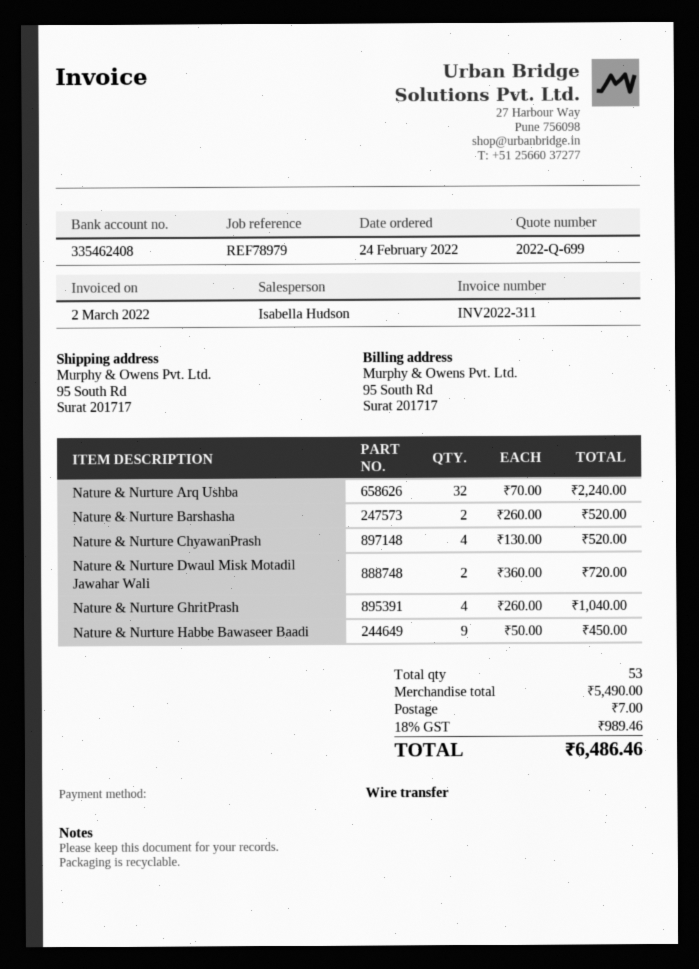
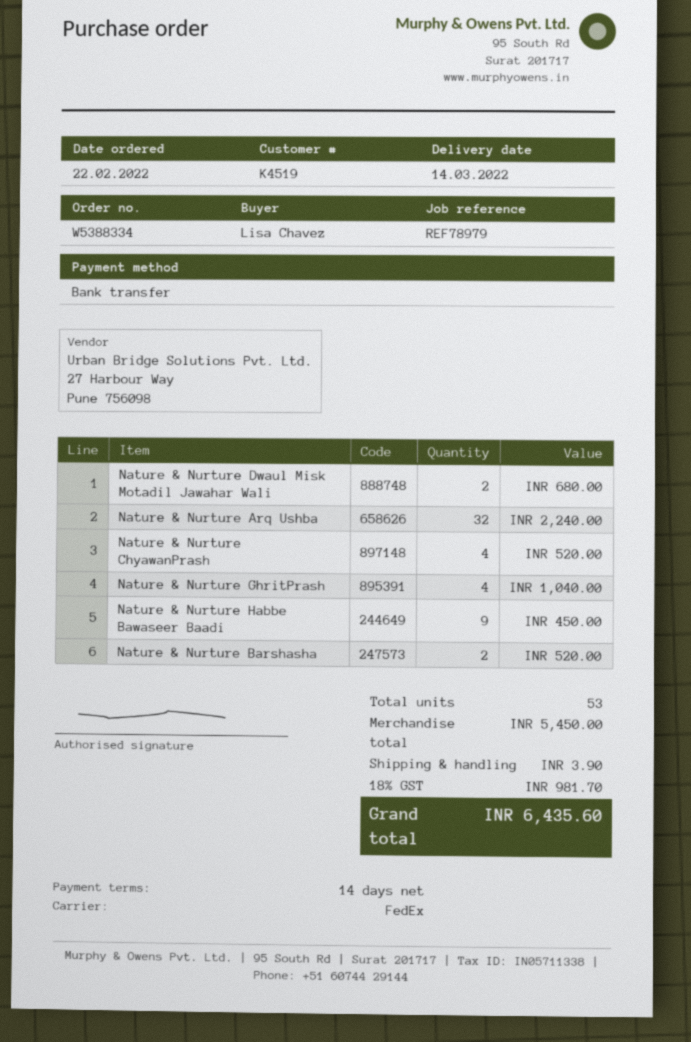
order date: 2022-02-24 -> 2022-02-22
Nature & Nurture Dwaul Misk Motadil Jawahar Wali: 2 for 720.00 -> 2 for 680.00
subtotal: 5490.00 -> 5450.00
shipping: 7.00 -> 3.90
tax: 18% = 989.46 -> 18% = 981.70
total: 6486.46 -> 6435.60

